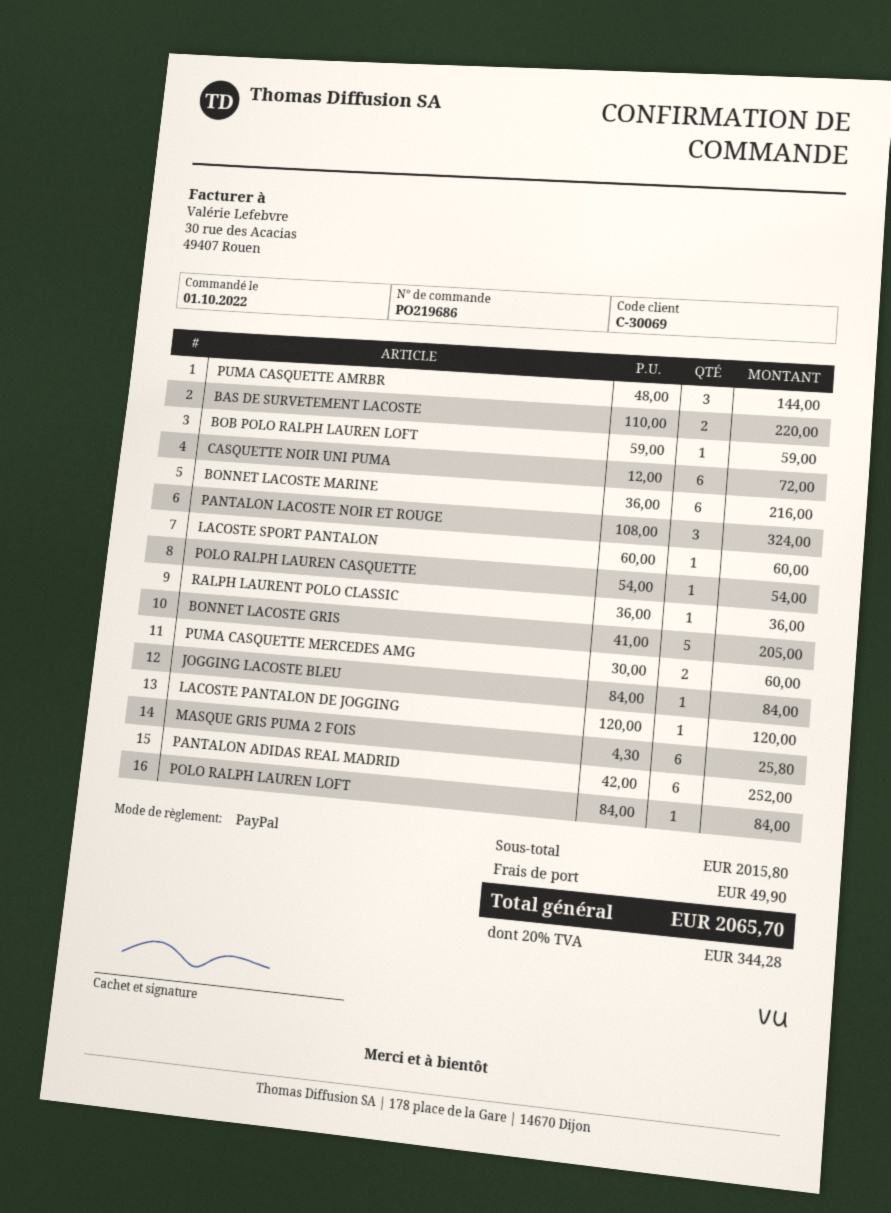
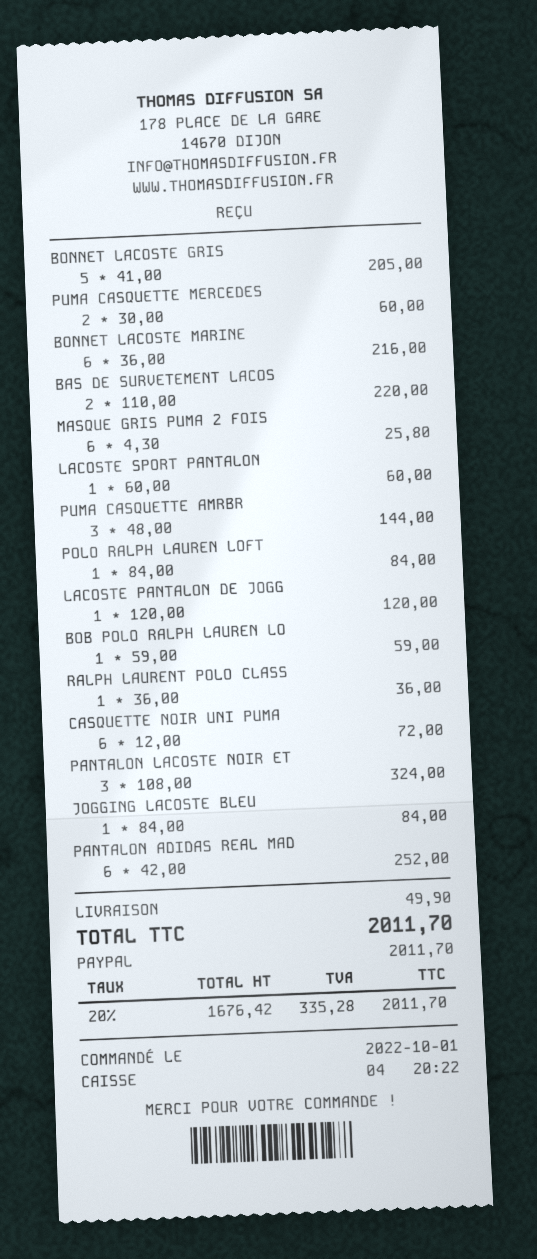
POLO RALPH LAUREN CASQUETTE: 1 x 54.00 = 54.00 -> none
tax: 20% = 344.28 -> 20% = 335.28
total: 2065.70 -> 2011.70

